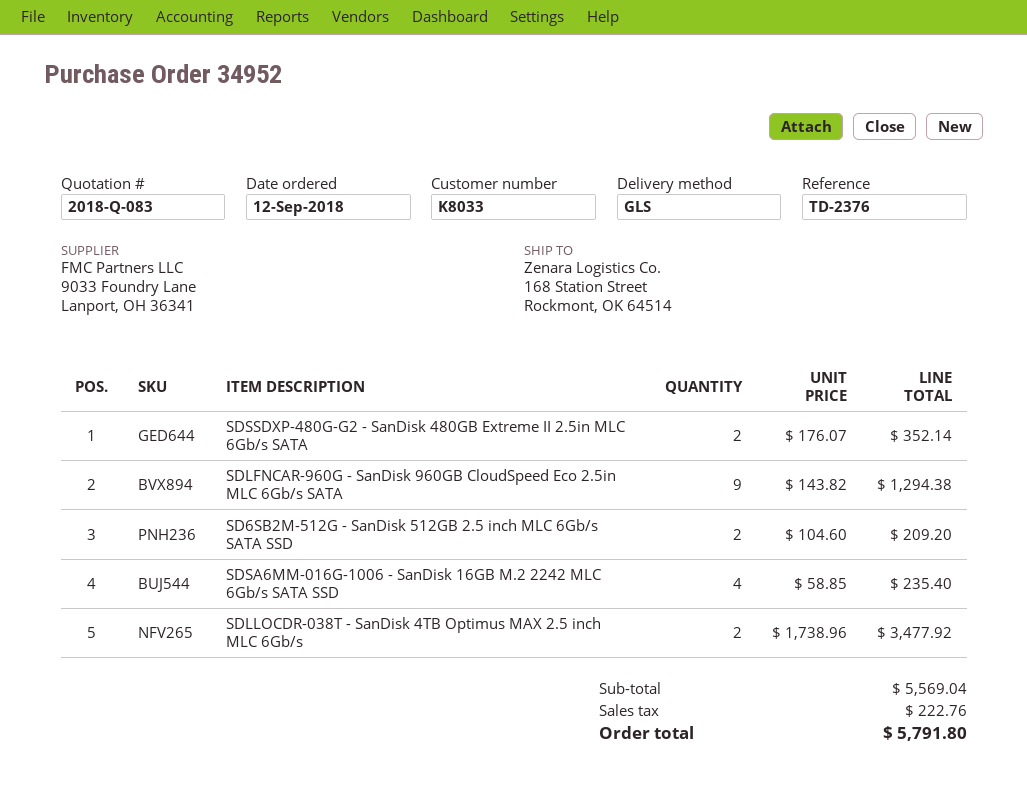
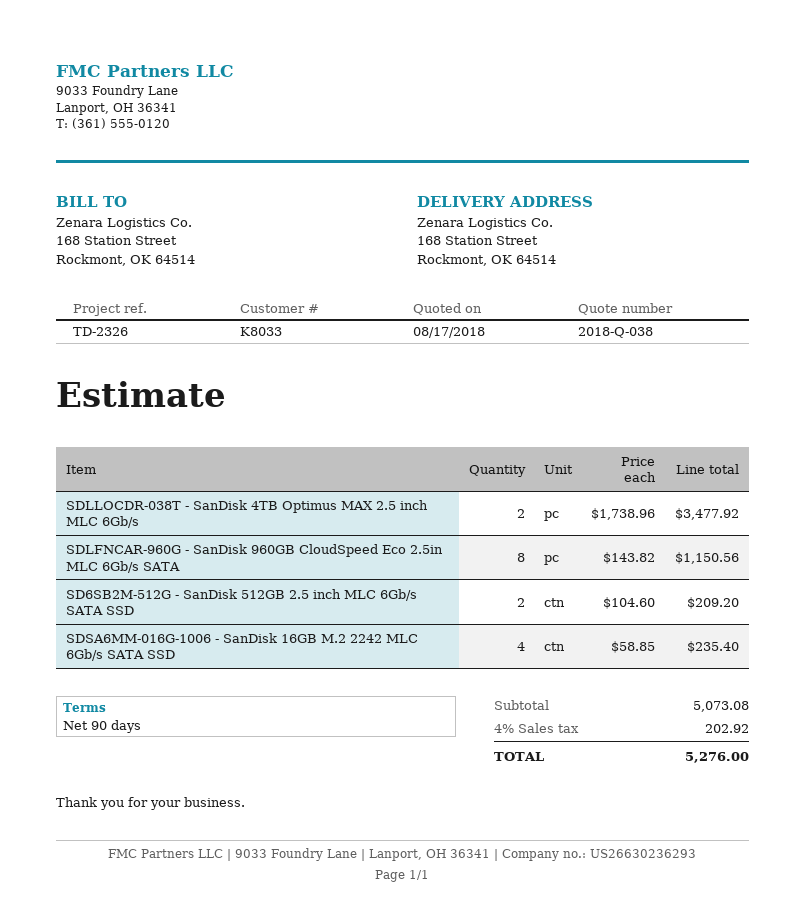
quote number: 2018-Q-083 -> 2018-Q-038
reference: TD-2376 -> TD-2326
SDSSDXP-480G-G2 - SanDisk 480GB Extreme II 2.5in MLC 6Gb/s SATA: 2 x 176.07 = 352.14 -> none
SDLFNCAR-960G - SanDisk 960GB CloudSpeed Eco 2.5in MLC 6Gb/s SATA: 9 x 143.82 = 1294.38 -> 8 x 143.82 = 1150.56
subtotal: 5569.04 -> 5073.08
tax: 222.76 -> 202.92
total: 5791.80 -> 5276.00

